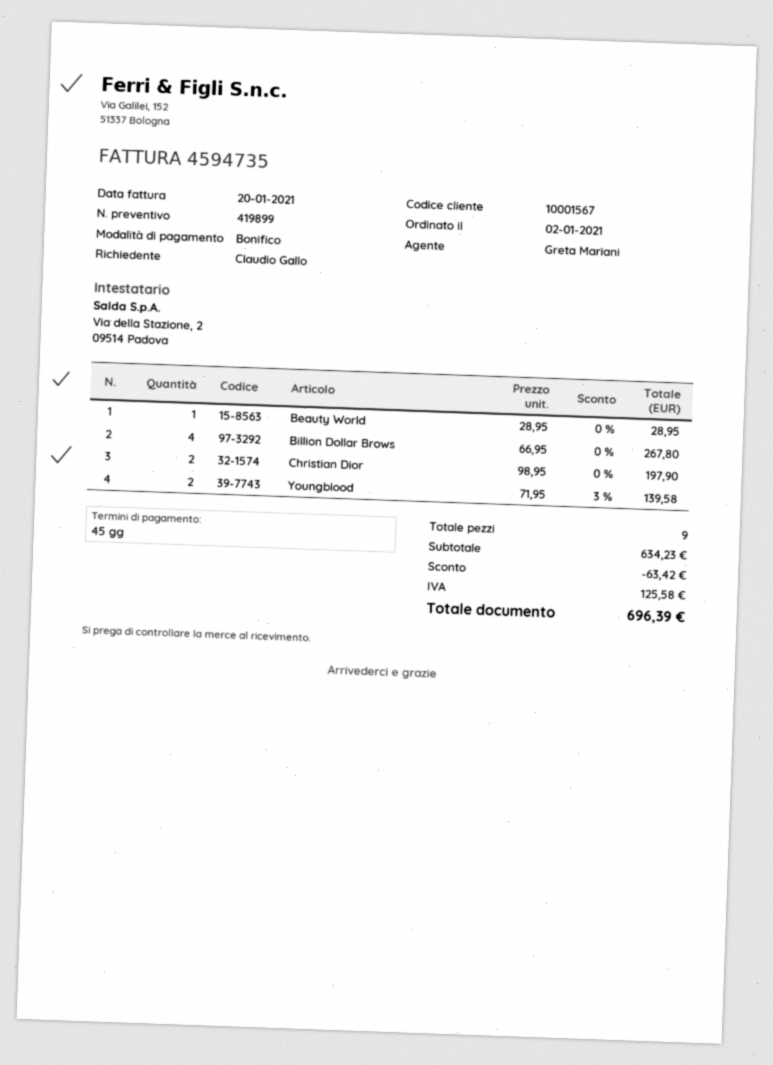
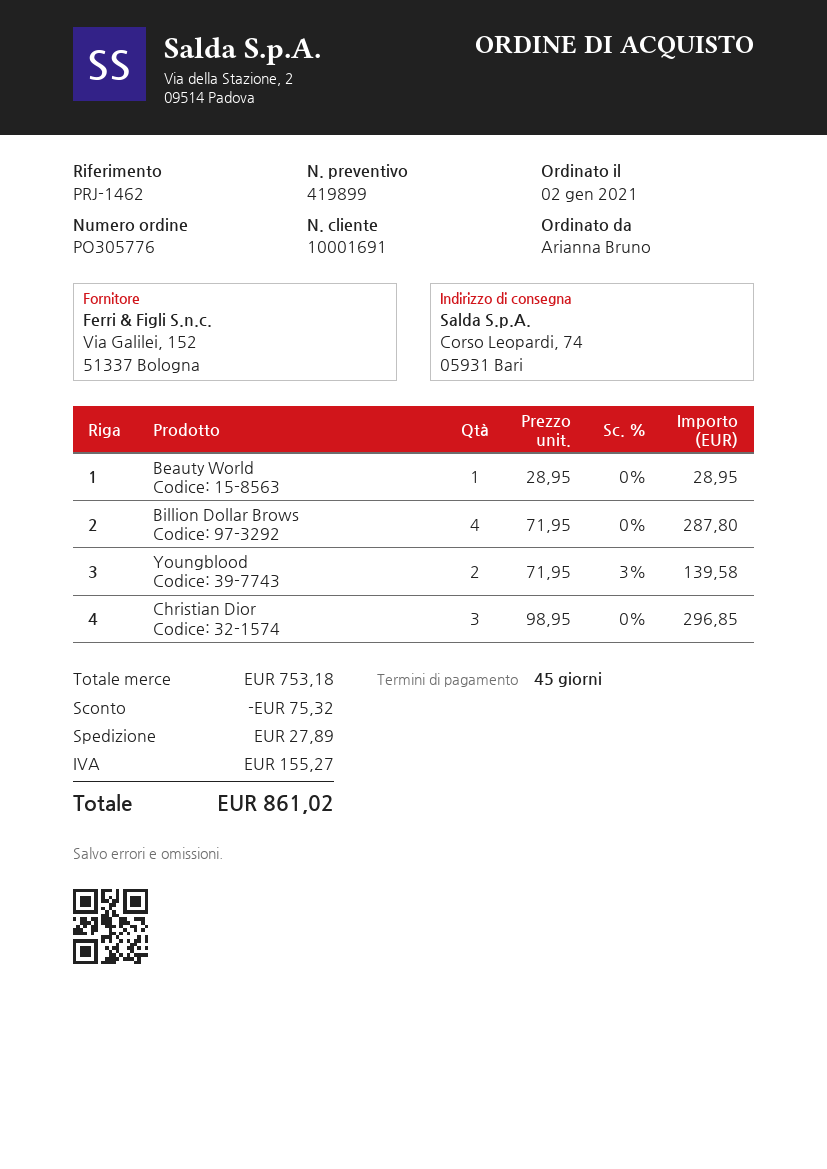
customer number: 10001567 -> 10001691
ordered by: Claudio Gallo -> Arianna Bruno
Billion Dollar Brows: 4 x 66.95 = 267.80 -> 4 x 71.95 = 287.80
Christian Dior: 2 x 98.95 = 197.90 -> 3 x 98.95 = 296.85
subtotal: 634.23 -> 753.18
discount: 63.42 -> 75.32
shipping: none -> 27.89
tax: 125.58 -> 155.27
total: 696.39 -> 861.02

